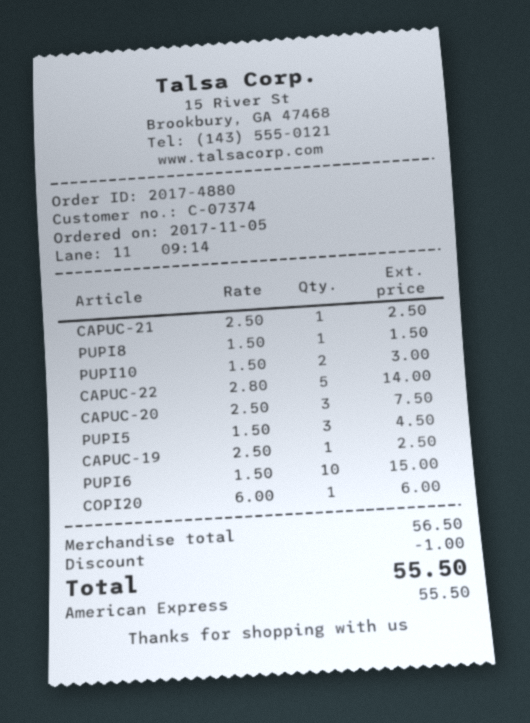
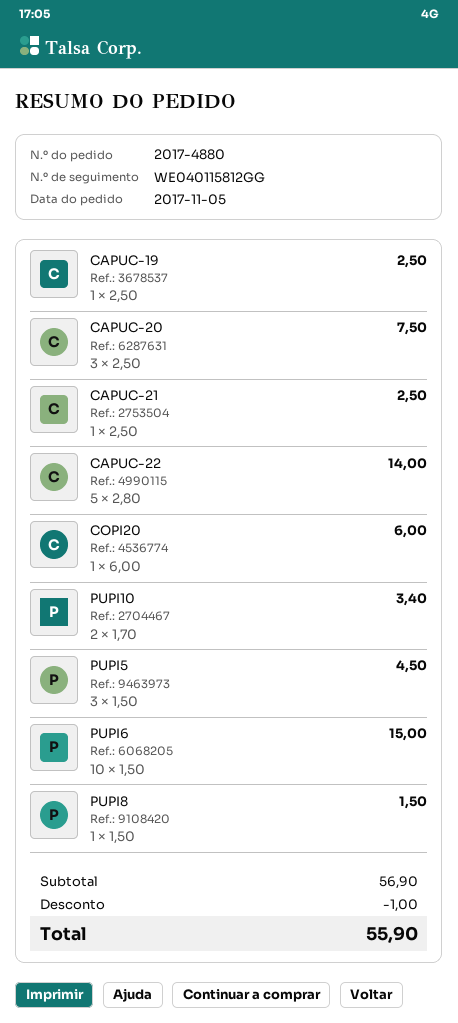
PUPI10: 2 x 1.50 = 3.00 -> 2 x 1.70 = 3.40
subtotal: 56.50 -> 56.90
total: 55.50 -> 55.90

